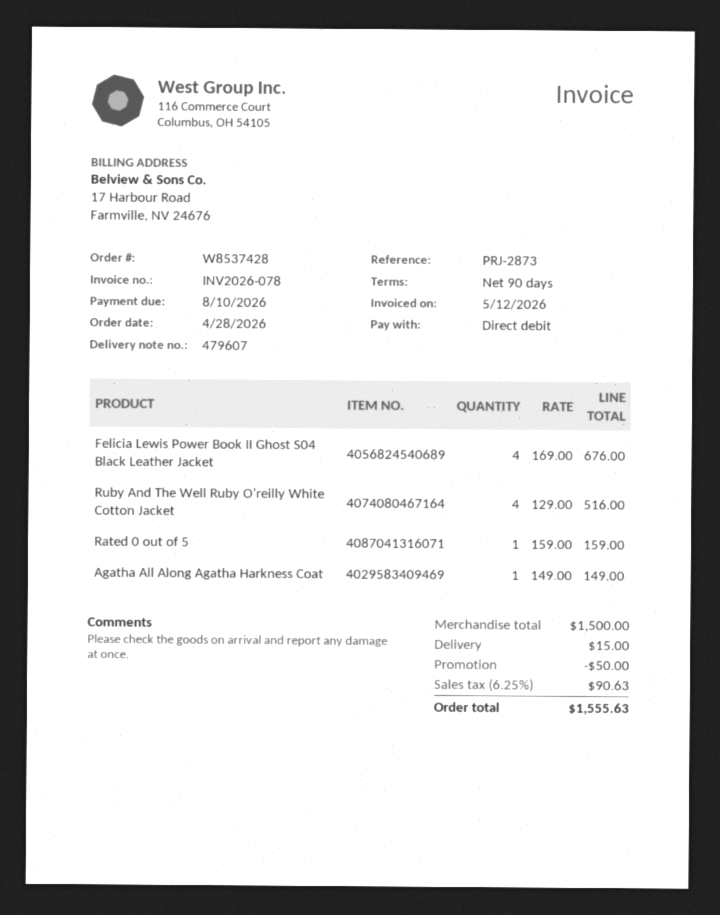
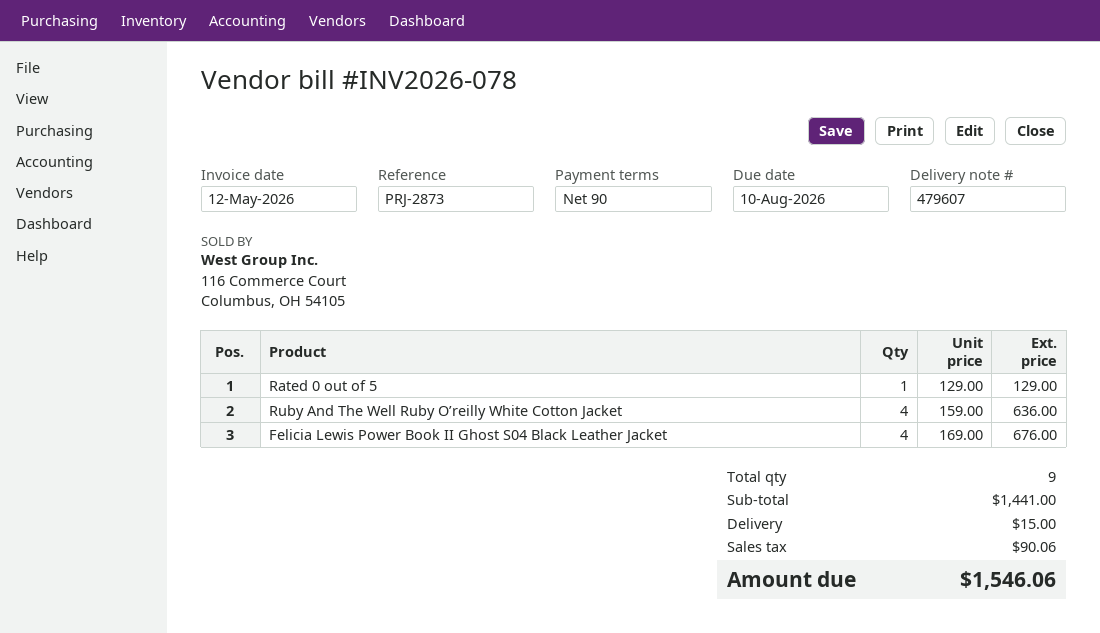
Ruby And The Well Ruby O’reilly White Cotton Jacket: 4 x 129.00 = 516.00 -> 4 x 159.00 = 636.00
Rated 0 out of 5: 1 x 159.00 = 159.00 -> 1 x 129.00 = 129.00
Agatha All Along Agatha Harkness Coat: 1 x 149.00 = 149.00 -> none
subtotal: 1500.00 -> 1441.00
discount: 50.00 -> none
tax: 90.63 -> 90.06
total: 1555.63 -> 1546.06

